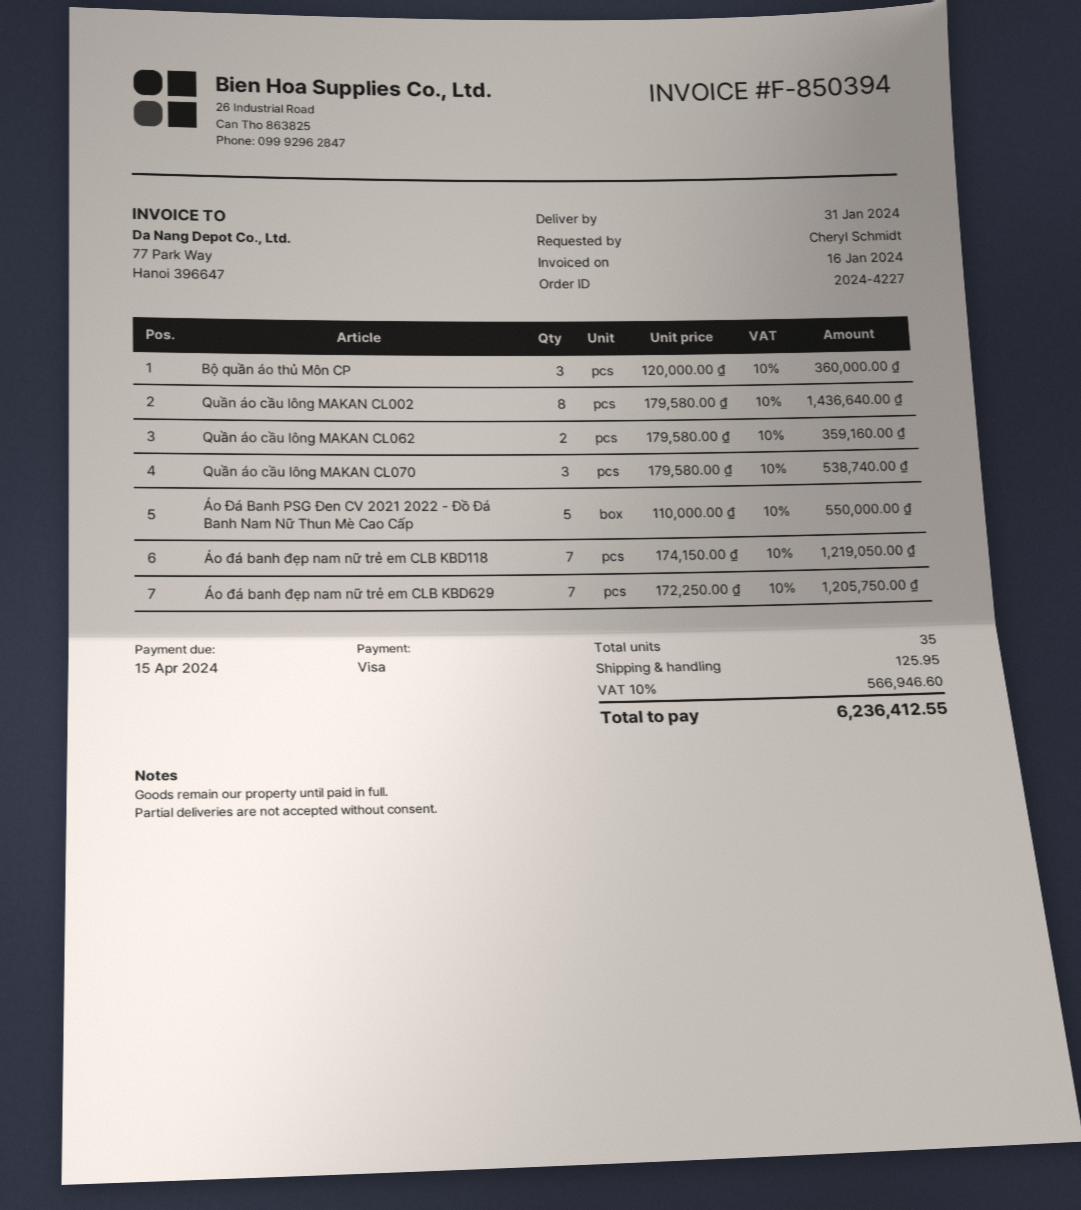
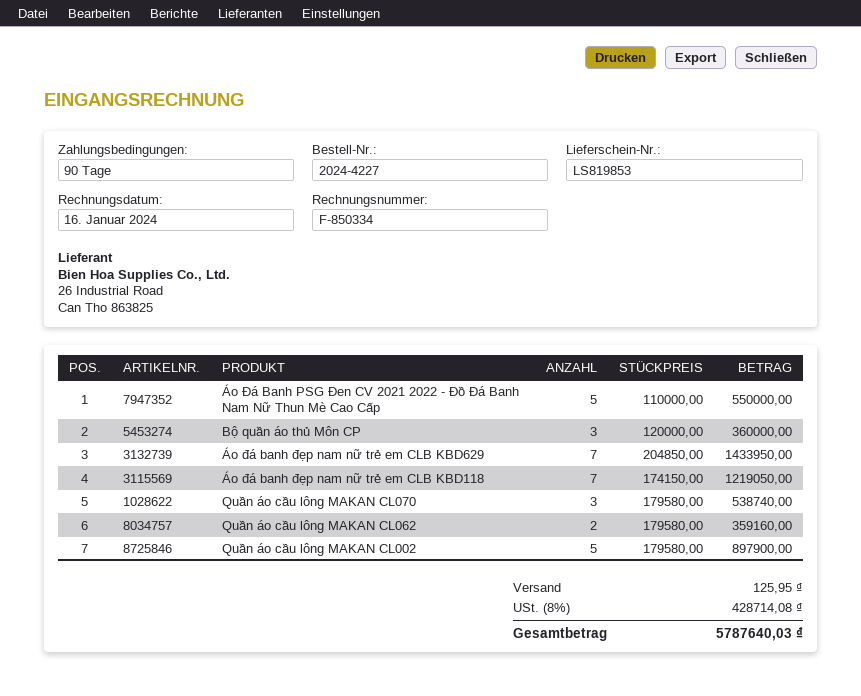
invoice number: F-850394 -> F-850334
Quần áo cầu lông MAKAN CL002: 8 x 179580.00 = 1436640.00 -> 5 x 179580.00 = 897900.00
Áo đá banh đẹp nam nữ trẻ em CLB KBD629: 7 x 172250.00 = 1205750.00 -> 7 x 204850.00 = 1433950.00
tax: 10% = 566946.60 -> 8% = 428714.08
total: 6236412.55 -> 5787640.03

